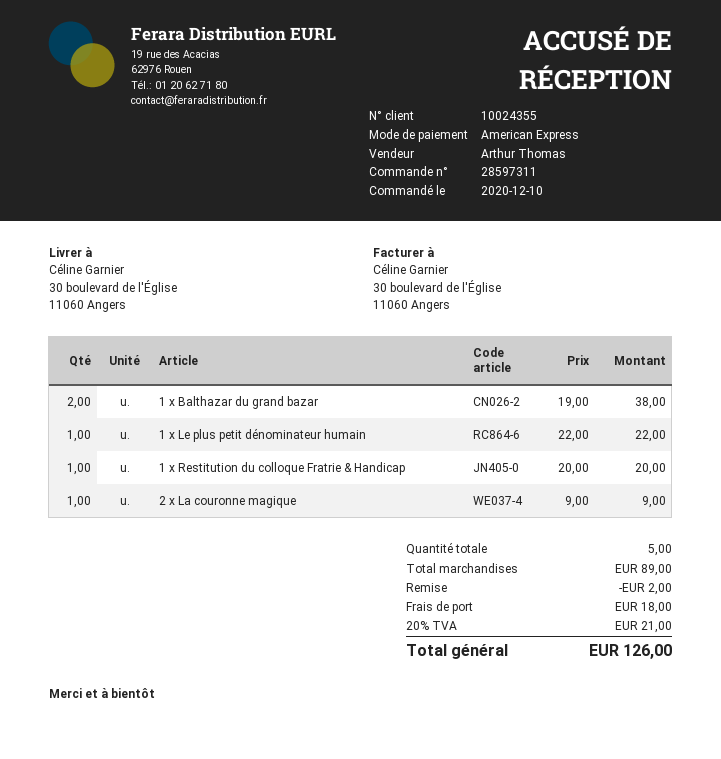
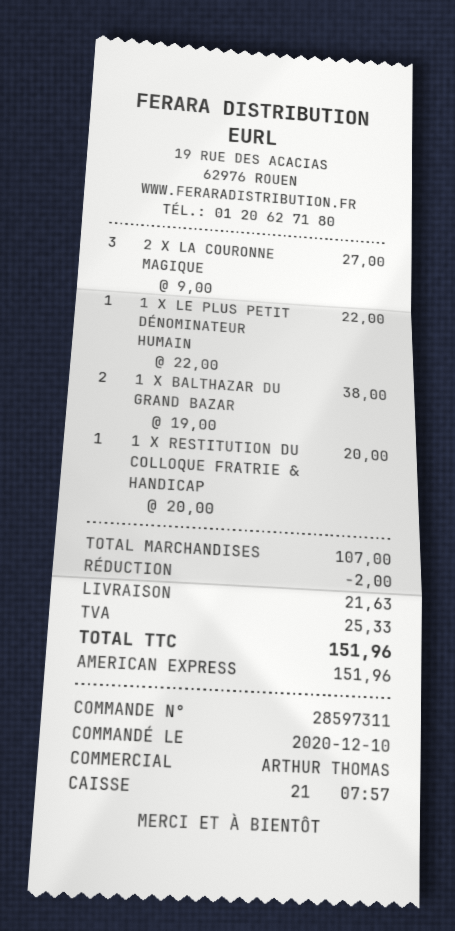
2 x La couronne magique: 1 x 9.00 = 9.00 -> 3 x 9.00 = 27.00
subtotal: 89.00 -> 107.00
shipping: 18.00 -> 21.63
tax: 21.00 -> 25.33
total: 126.00 -> 151.96

